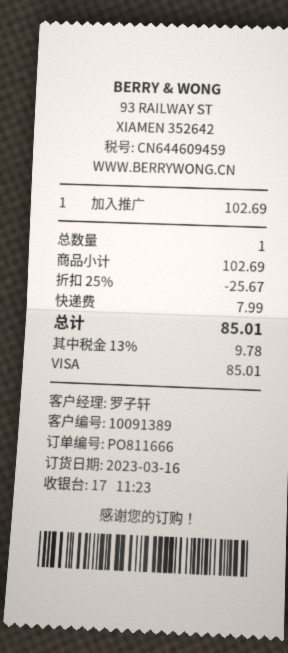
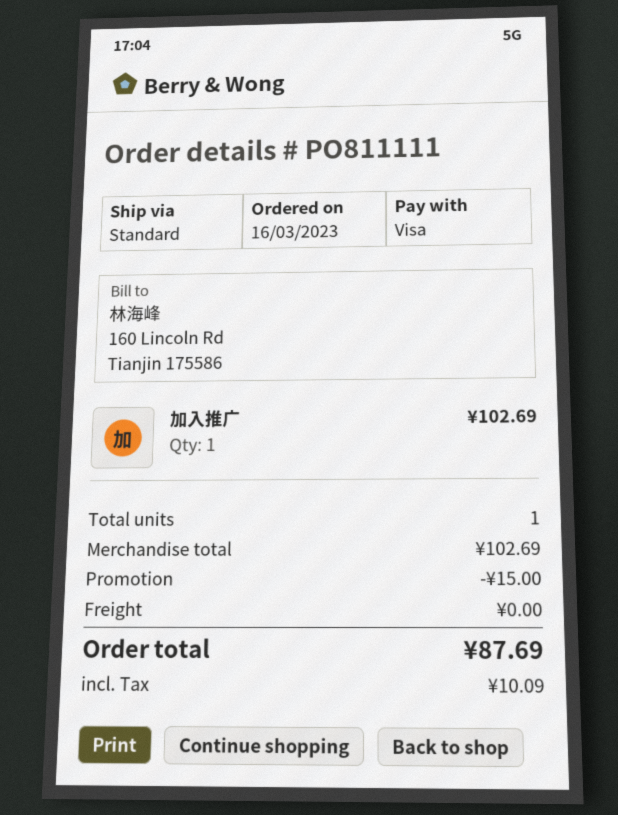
order number: PO811666 -> PO811111
discount: 25.67 -> 15.00
shipping: 7.99 -> 0.00
tax: 9.78 -> 10.09
total: 85.01 -> 87.69

